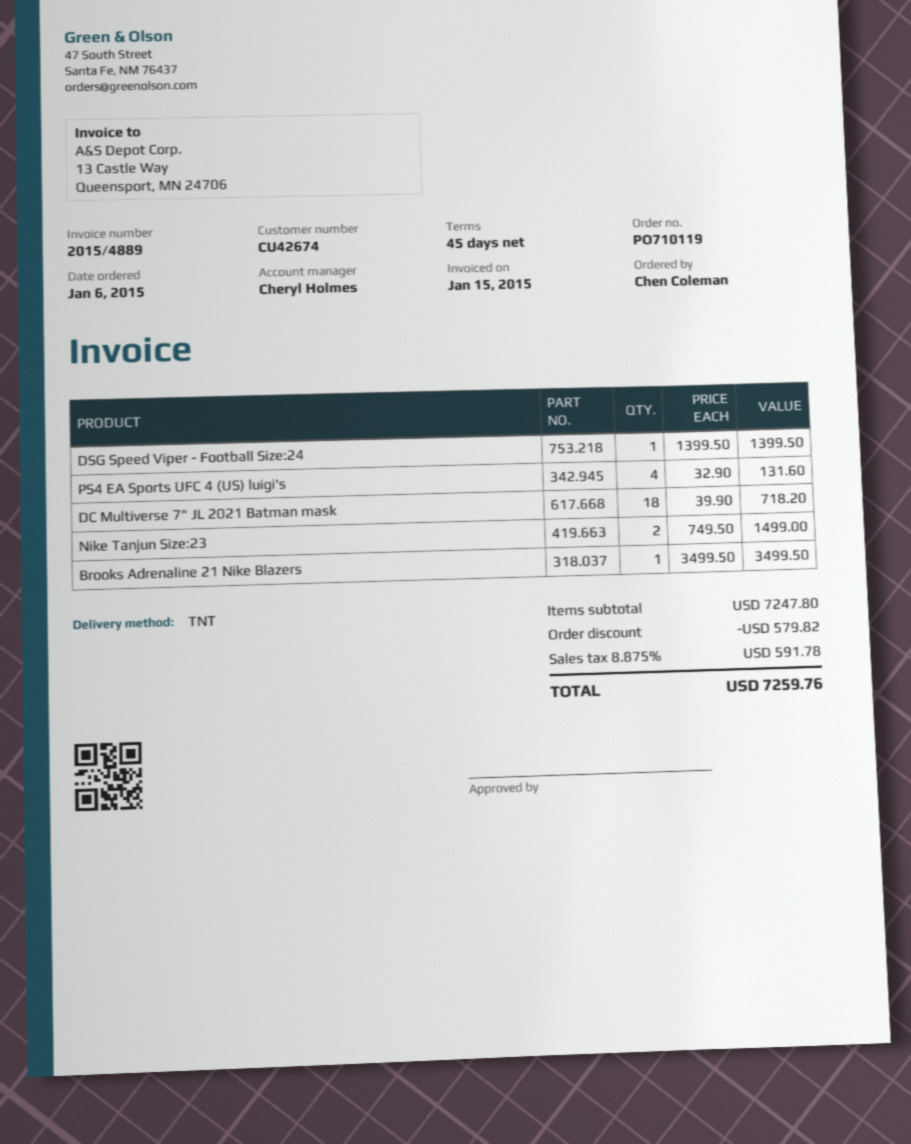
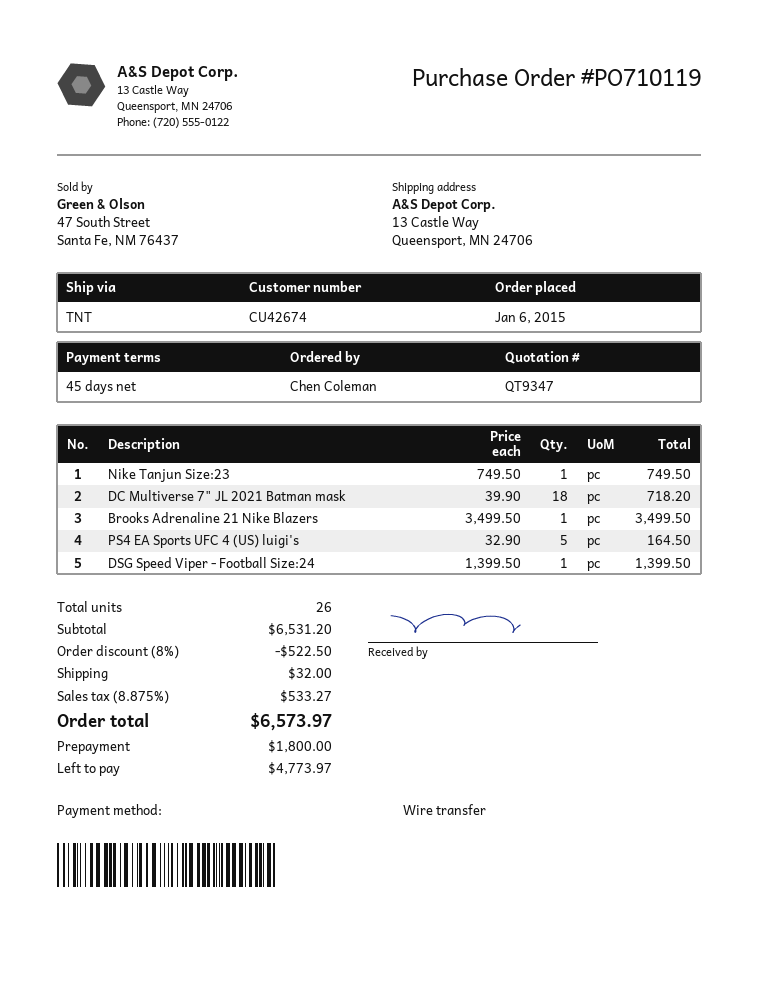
PS4 EA Sports UFC 4 (US) luigi's: 4 x 32.90 = 131.60 -> 5 x 32.90 = 164.50
Nike Tanjun Size:23: 2 x 749.50 = 1499.00 -> 1 x 749.50 = 749.50
subtotal: 7247.80 -> 6531.20
discount: 579.82 -> 522.50
shipping: none -> 32.00
tax: 8.875% = 591.78 -> 8.875% = 533.27
total: 7259.76 -> 6573.97

